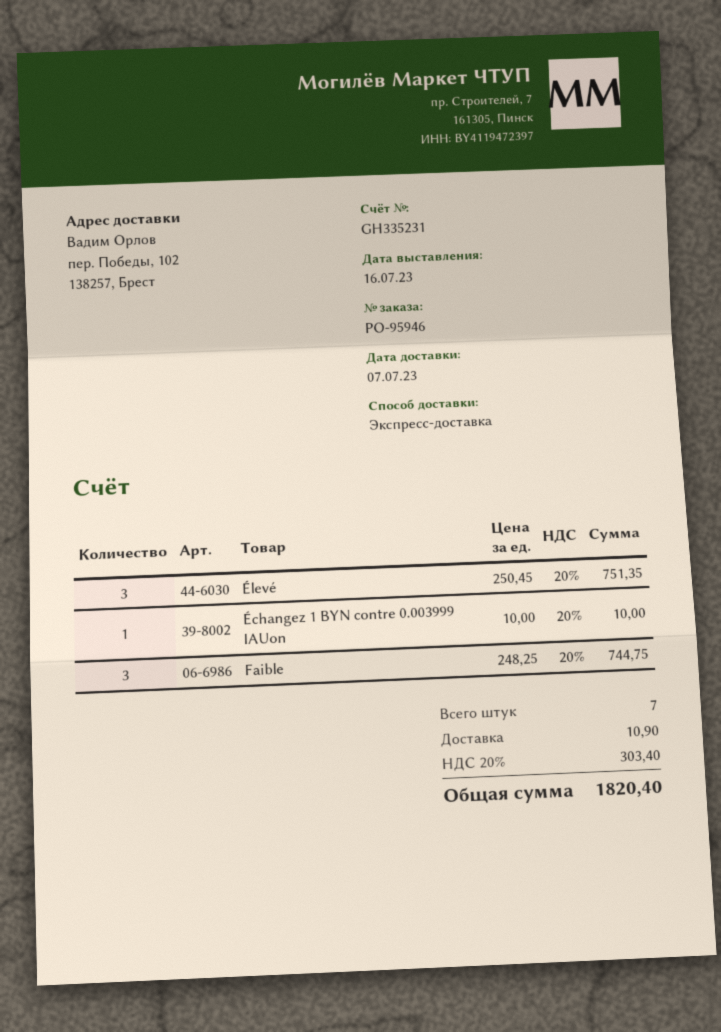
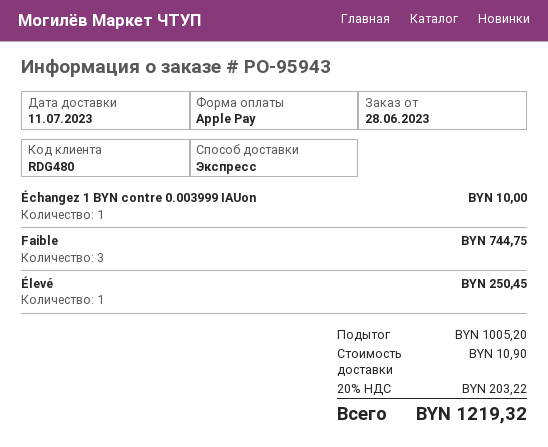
order number: PO-95946 -> PO-95943
delivery date: 2023-07-07 -> 2023-07-11
Élevé: 3 for 751.35 -> 1 for 250.45
tax: 20% = 303.40 -> 20% = 203.22
total: 1820.40 -> 1219.32

